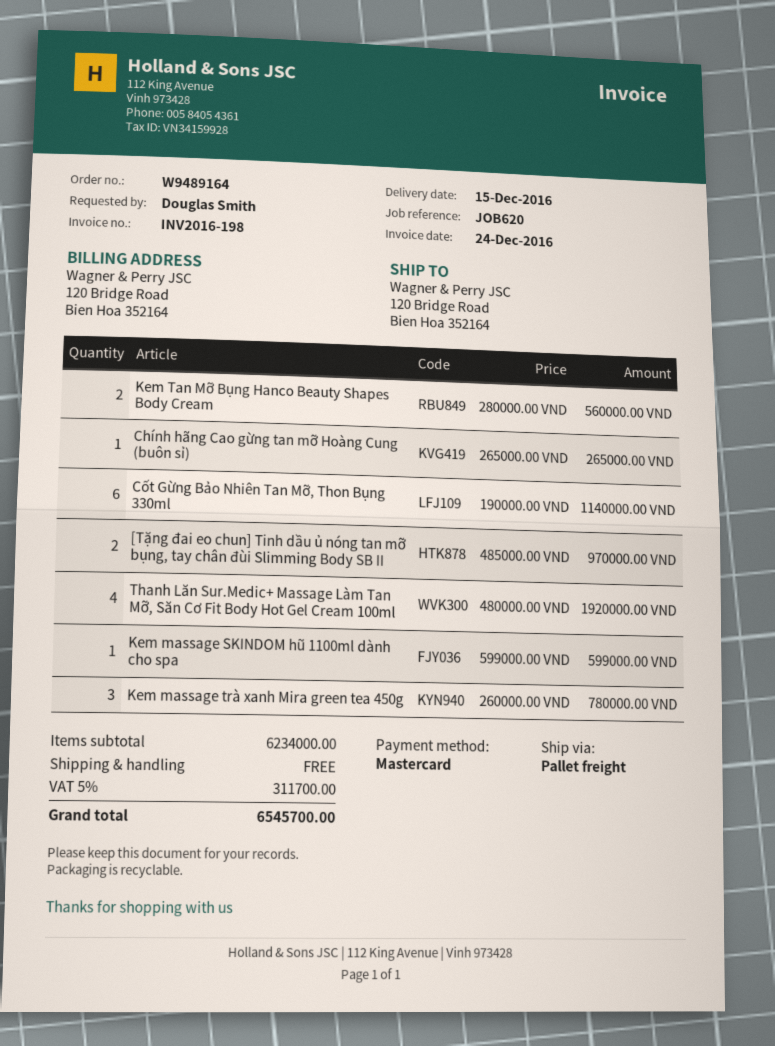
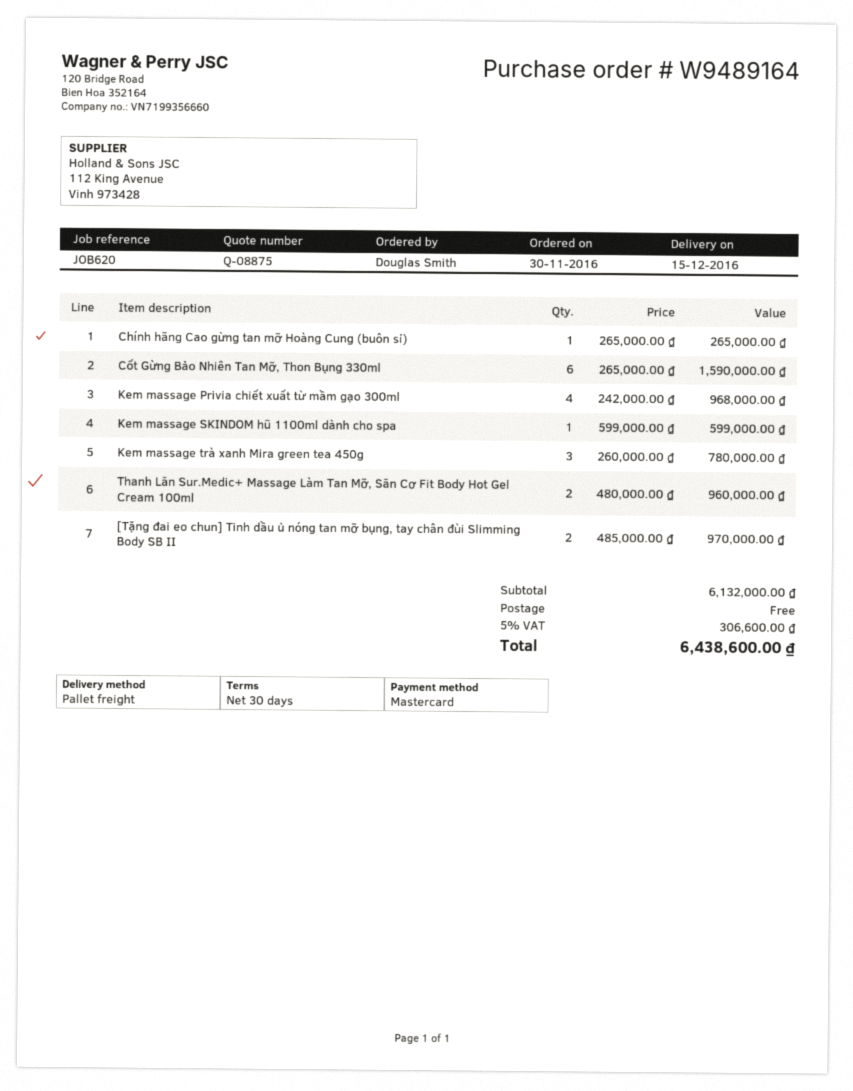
Kem Tan Mỡ Bụng Hanco Beauty Shapes Body Cream: 2 x 280000.00 = 560000.00 -> none
Cốt Gừng Bảo Nhiên Tan Mỡ, Thon Bụng 330ml: 6 x 190000.00 = 1140000.00 -> 6 x 265000.00 = 1590000.00
Thanh Lăn Sur.Medic+ Massage Làm Tan Mỡ, Săn Cơ Fit Body Hot Gel Cream 100ml: 4 x 480000.00 = 1920000.00 -> 2 x 480000.00 = 960000.00
Kem massage Privia chiết xuất từ mầm gạo 300ml: none -> 4 x 242000.00 = 968000.00
subtotal: 6234000.00 -> 6132000.00
tax: 5% = 311700.00 -> 5% = 306600.00
total: 6545700.00 -> 6438600.00

